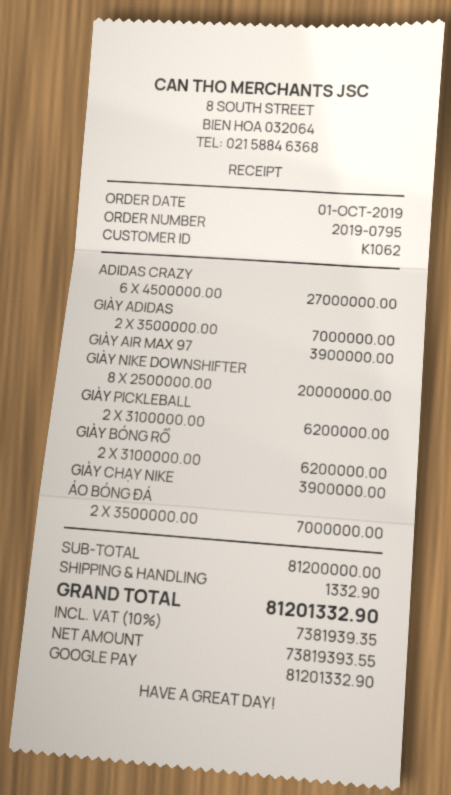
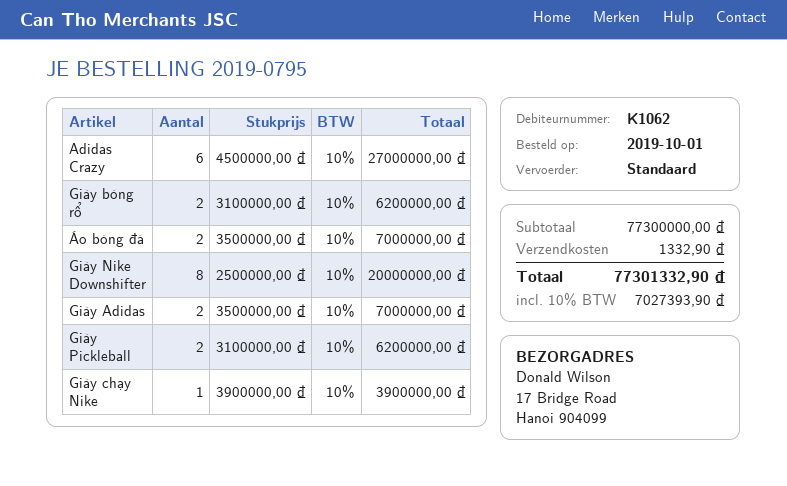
GIÀY AIR MAX 97: 1 x 3900000.00 = 3900000.00 -> none
subtotal: 81200000.00 -> 77300000.00
tax: 10% = 7381939.35 -> 10% = 7027393.90
total: 81201332.90 -> 77301332.90

